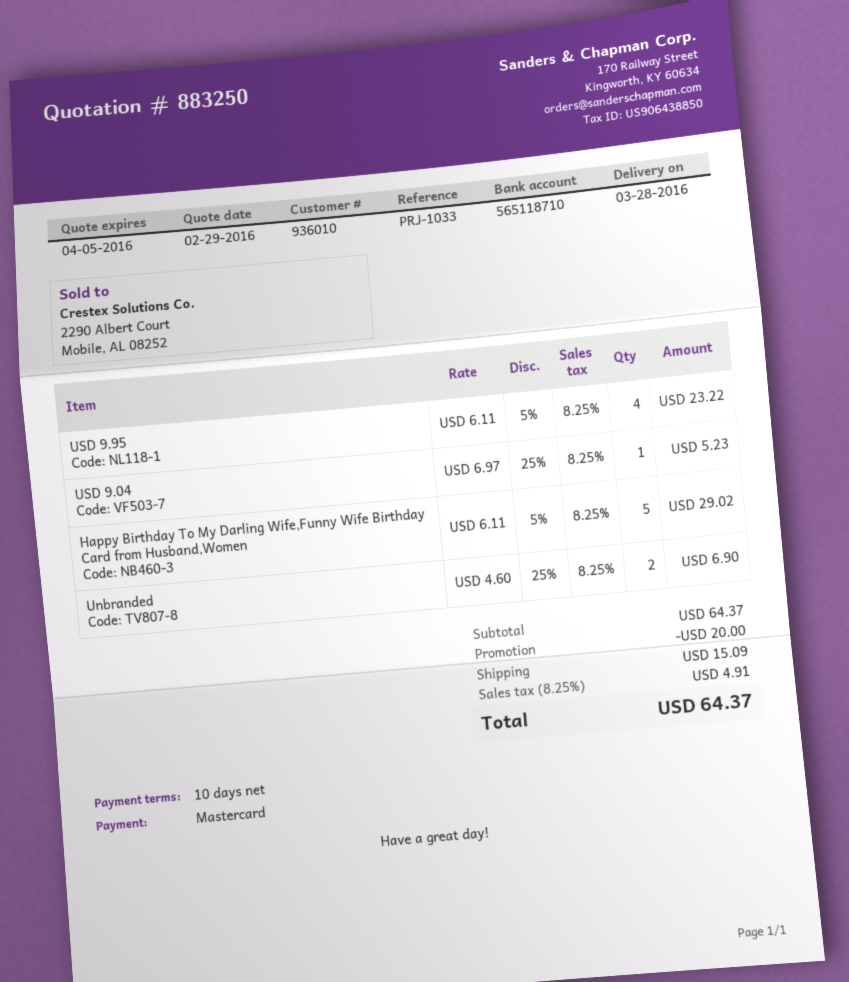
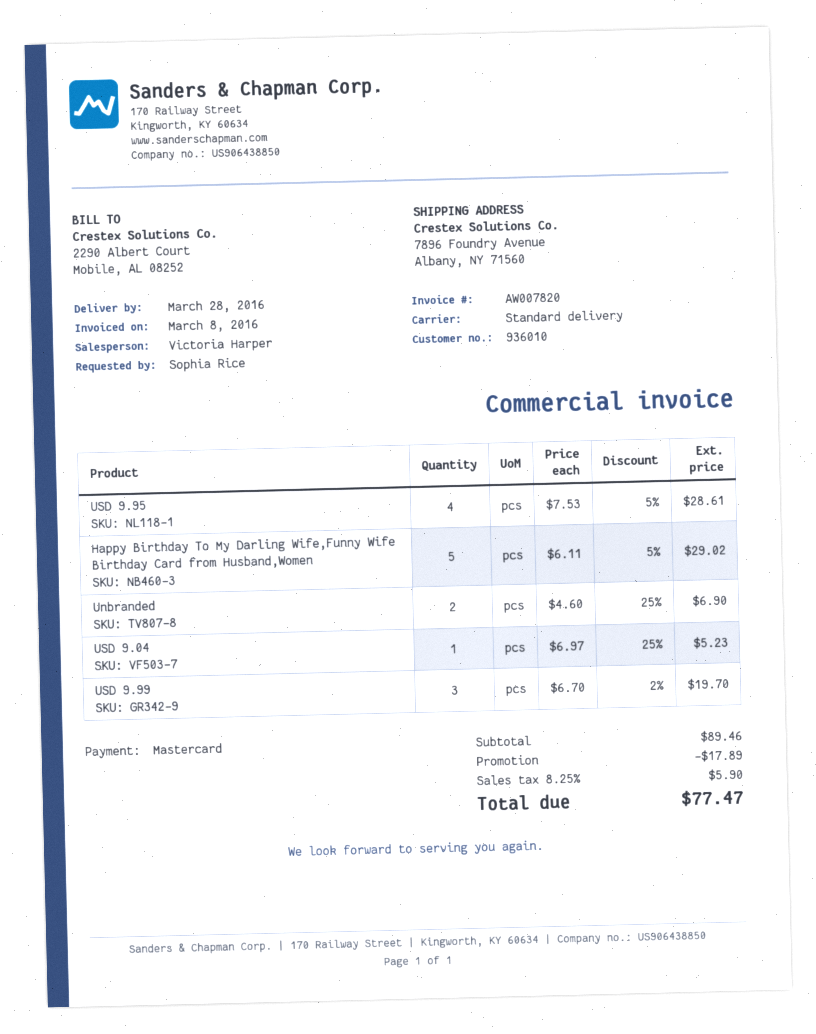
USD 9.95: 4 x 6.11 - 5% = 23.22 -> 4 x 7.53 - 5% = 28.61
USD 9.99: none -> 3 x 6.70 - 2% = 19.70
subtotal: 64.37 -> 89.46
discount: 20.00 -> 17.89
shipping: 15.09 -> none
tax: 8.25% = 4.91 -> 8.25% = 5.90
total: 64.37 -> 77.47

